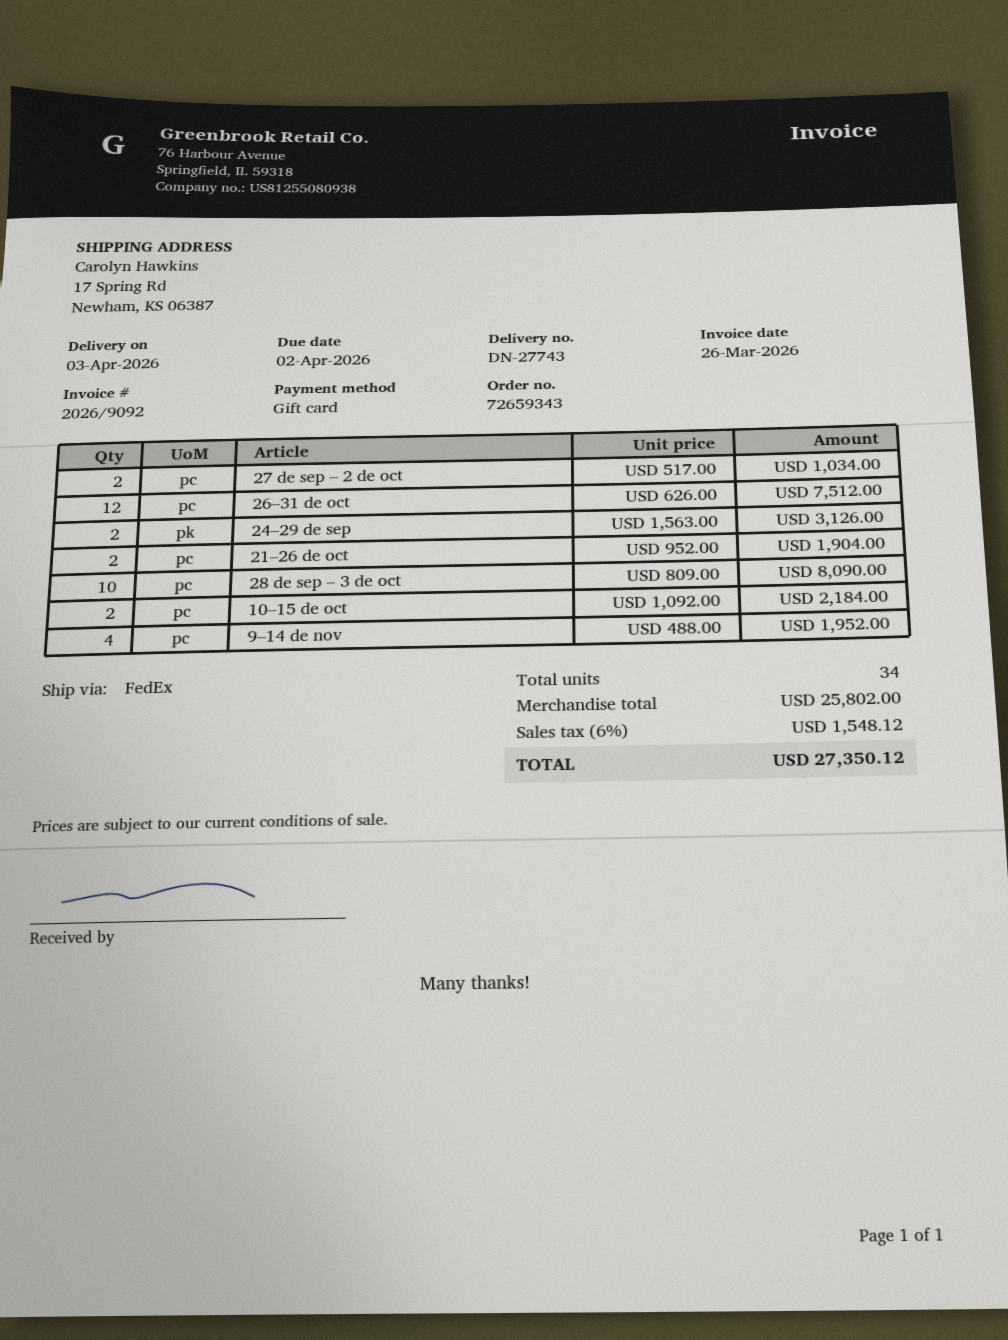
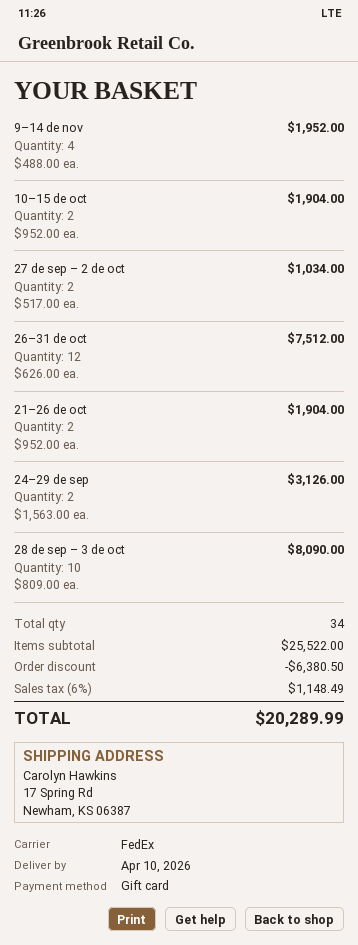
delivery date: 2026-04-03 -> 2026-04-10
10–15 de oct: 2 x 1092.00 = 2184.00 -> 2 x 952.00 = 1904.00
subtotal: 25802.00 -> 25522.00
discount: none -> 6380.50
tax: 6% = 1548.12 -> 6% = 1148.49
total: 27350.12 -> 20289.99

